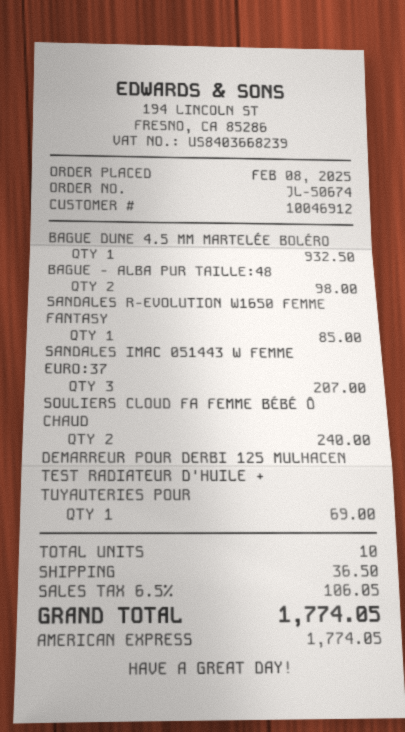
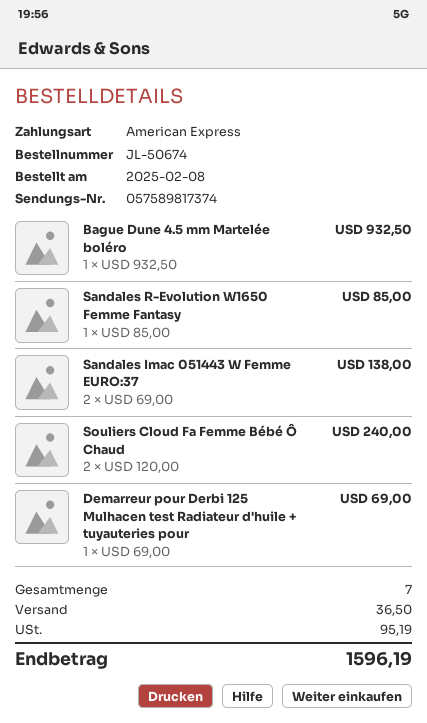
BAGUE - ALBA PUR TAILLE:48: 2 for 98.00 -> none
SANDALES IMAC 051443 W FEMME EURO:37: 3 for 207.00 -> 2 for 138.00
total quantity: 10 -> 7
tax: 106.05 -> 95.19
total: 1774.05 -> 1596.19

